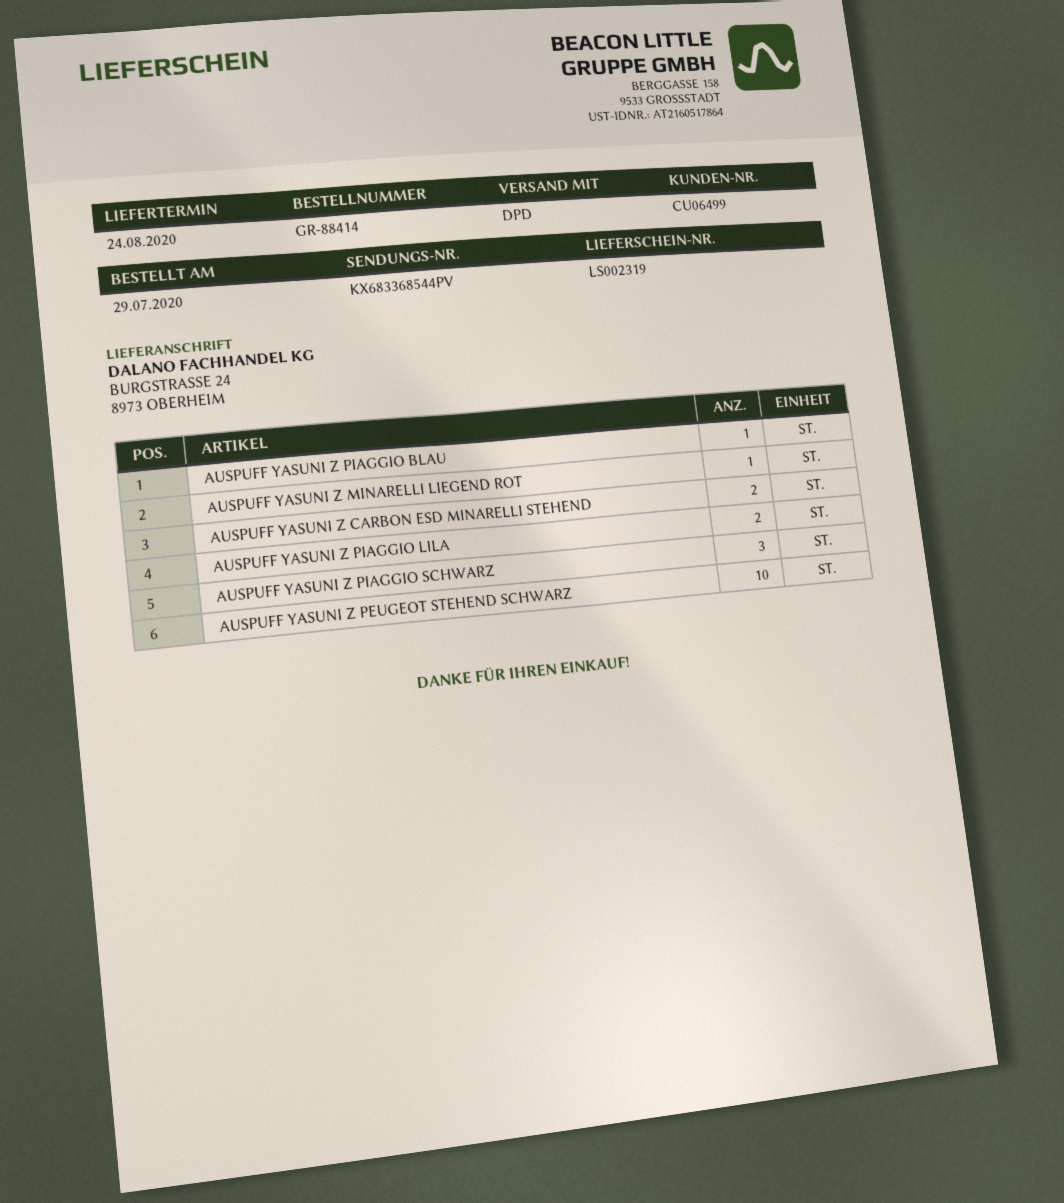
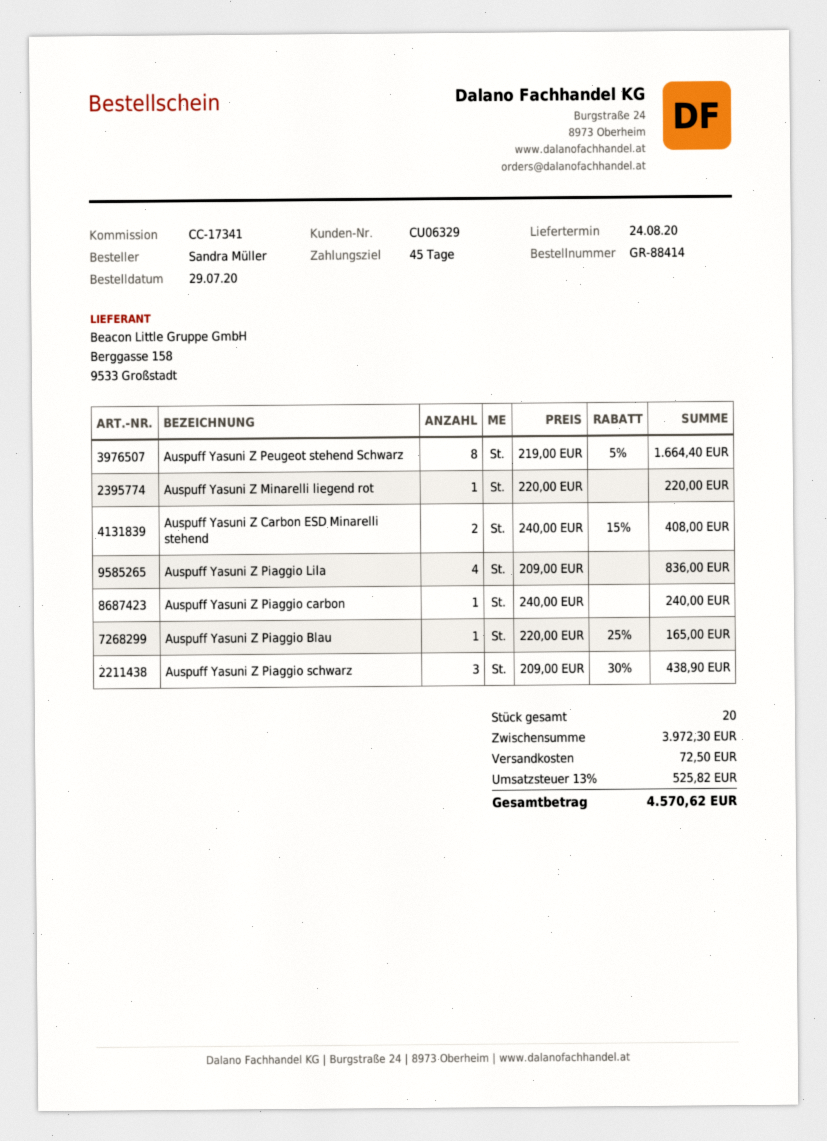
customer number: CU06499 -> CU06329
AUSPUFF YASUNI Z PIAGGIO LILA: 2 -> 4
AUSPUFF YASUNI Z PEUGEOT STEHEND SCHWARZ: 10 -> 8
Auspuff Yasuni Z Piaggio carbon: none -> 1

